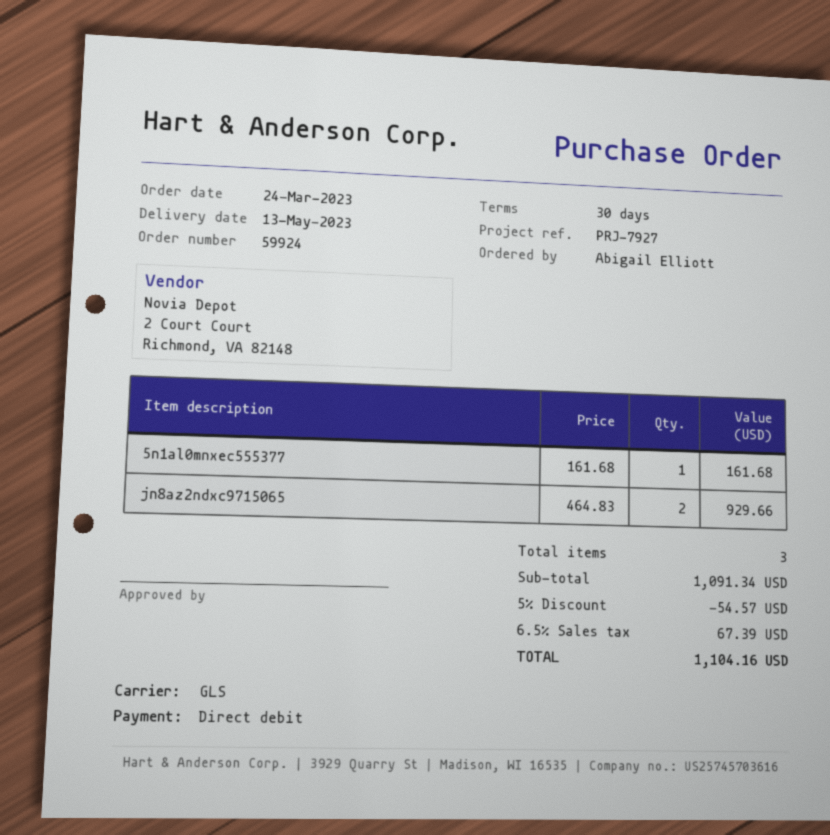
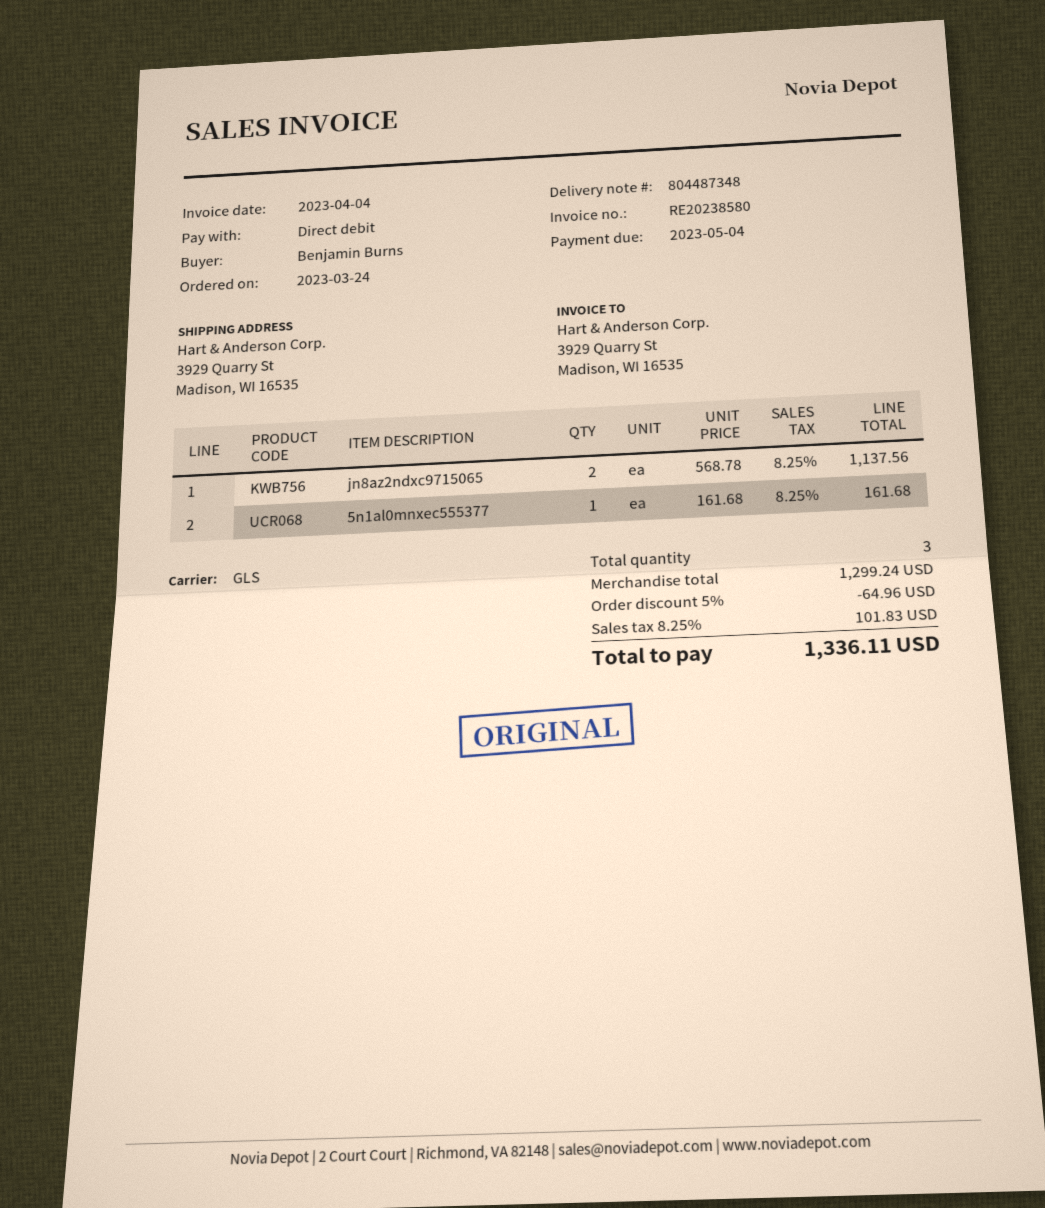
ordered by: Abigail Elliott -> Benjamin Burns
jn8az2ndxc9715065: 2 x 464.83 = 929.66 -> 2 x 568.78 = 1137.56
subtotal: 1091.34 -> 1299.24
discount: 5% = 54.57 -> 5% = 64.96
tax: 6.5% = 67.39 -> 8.25% = 101.83
total: 1104.16 -> 1336.11

